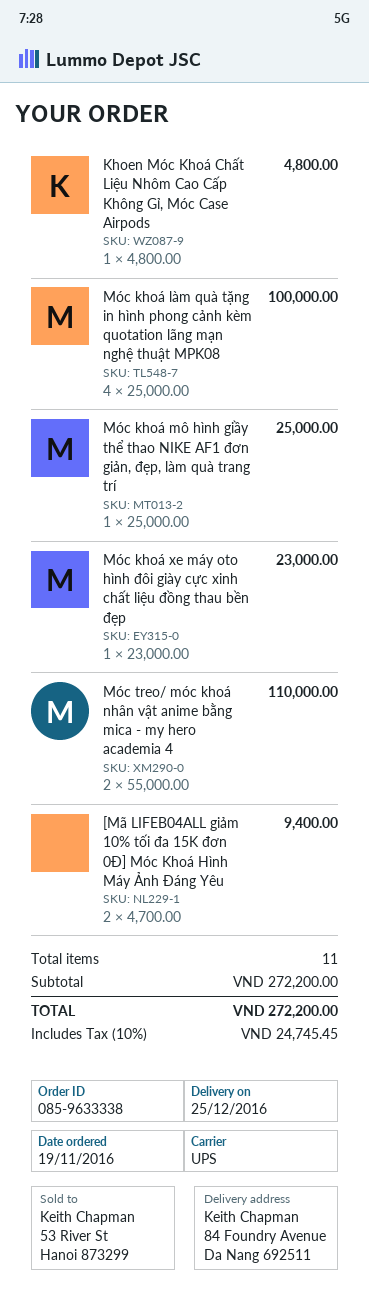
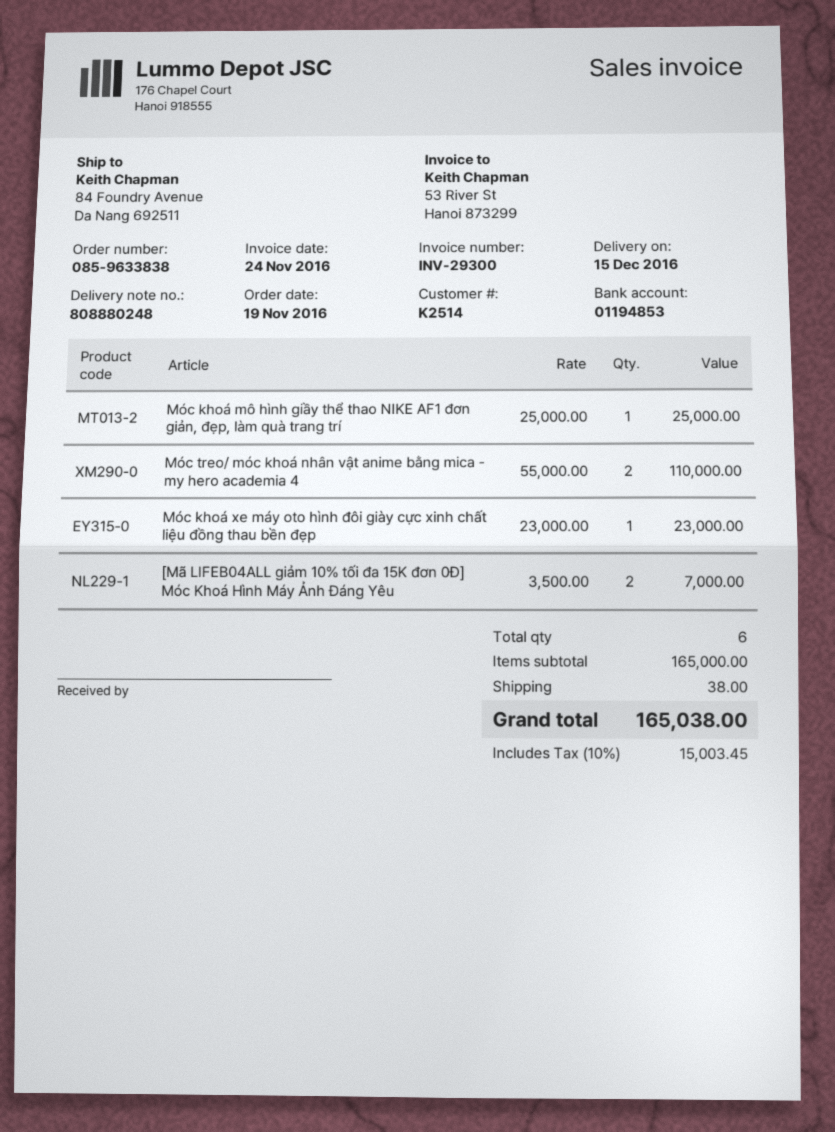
order number: 085-9633338 -> 085-9633838
delivery date: 2016-12-25 -> 2016-12-15
Khoen Móc Khoá Chất Liệu Nhôm Cao Cấp Không Gỉ, Móc Case Airpods: 1 x 4800.00 = 4800.00 -> none
Móc khoá làm quà tặng in hình phong cảnh kèm quotation lãng mạn nghệ thuật MPK08: 4 x 25000.00 = 100000.00 -> none
[Mã LIFEB04ALL giảm 10% tối đa 15K đơn 0Đ] Móc Khoá Hình Máy Ảnh Đáng Yêu: 2 x 4700.00 = 9400.00 -> 2 x 3500.00 = 7000.00
total quantity: 11 -> 6
subtotal: 272200.00 -> 165000.00
shipping: none -> 38.00
tax: 10% = 24745.45 -> 10% = 15003.45
total: 272200.00 -> 165038.00

